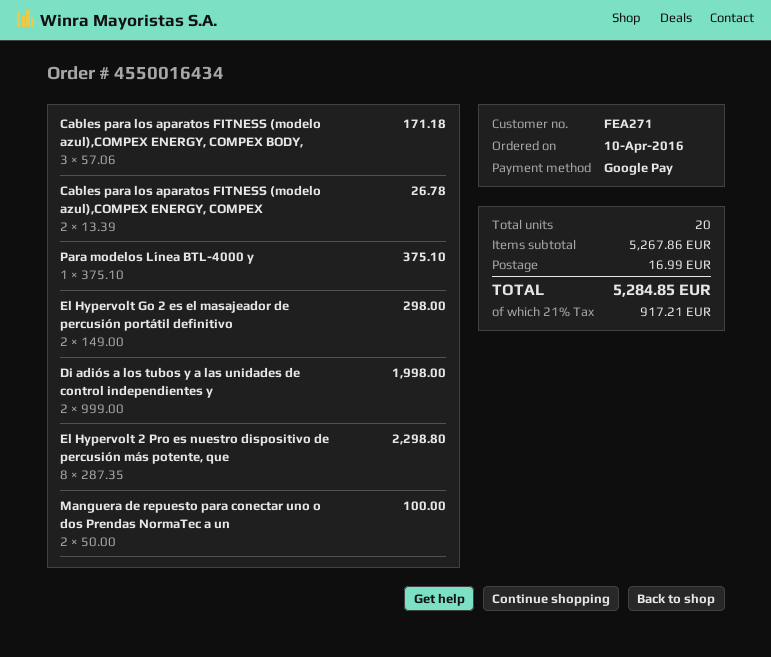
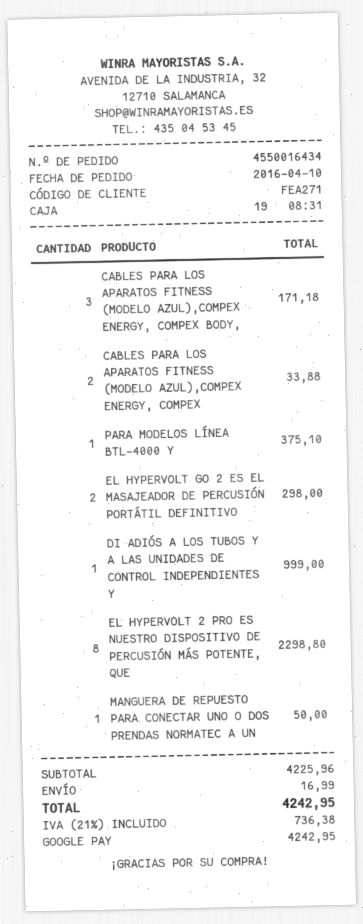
Cables para los aparatos FITNESS (modelo azul),COMPEX ENERGY, COMPEX: 2 for 26.78 -> 2 for 33.88
Di adiós a los tubos y a las unidades de control independientes y: 2 for 1998.00 -> 1 for 999.00
Manguera de repuesto para conectar uno o dos Prendas NormaTec a un: 2 for 100.00 -> 1 for 50.00
subtotal: 5267.86 -> 4225.96
tax: 21% = 917.21 -> 21% = 736.38
total: 5284.85 -> 4242.95

